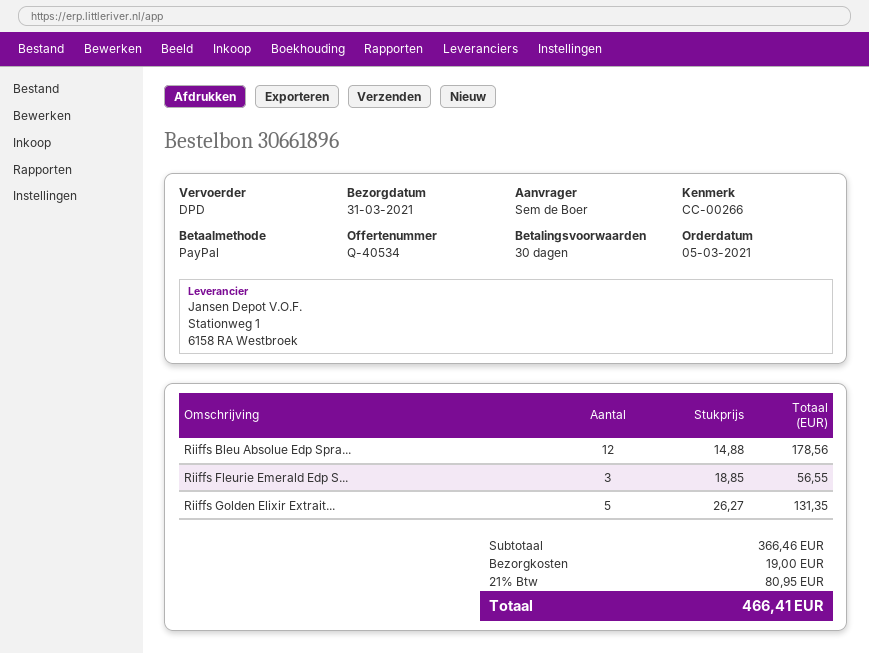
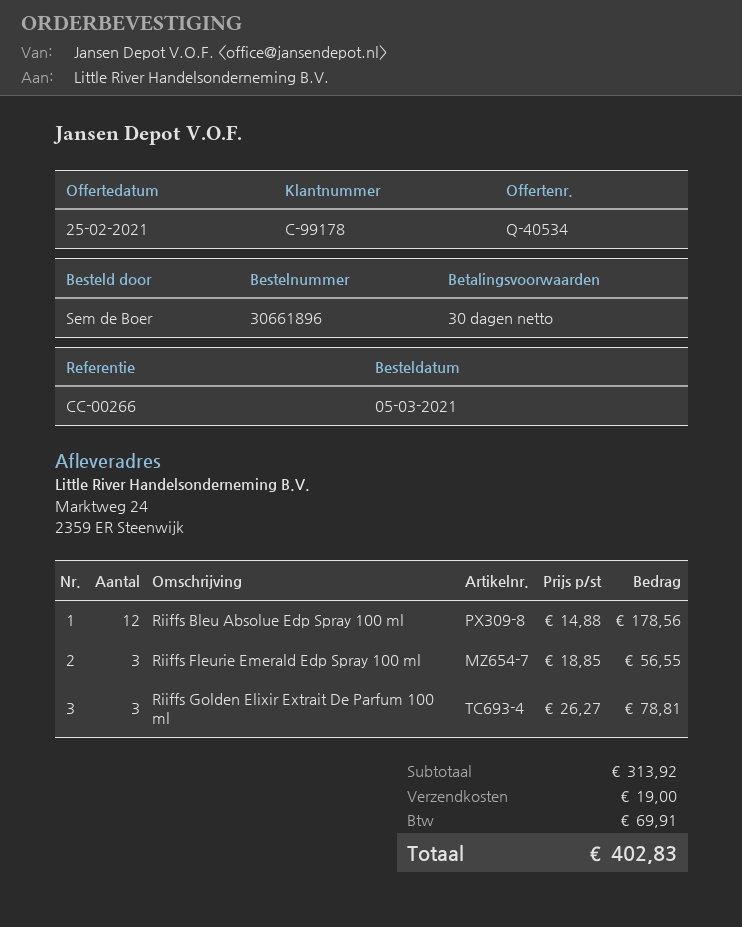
Riiffs Golden Elixir Extrait...: 5 x 26.27 = 131.35 -> 3 x 26.27 = 78.81
subtotal: 366.46 -> 313.92
tax: 80.95 -> 69.91
total: 466.41 -> 402.83

